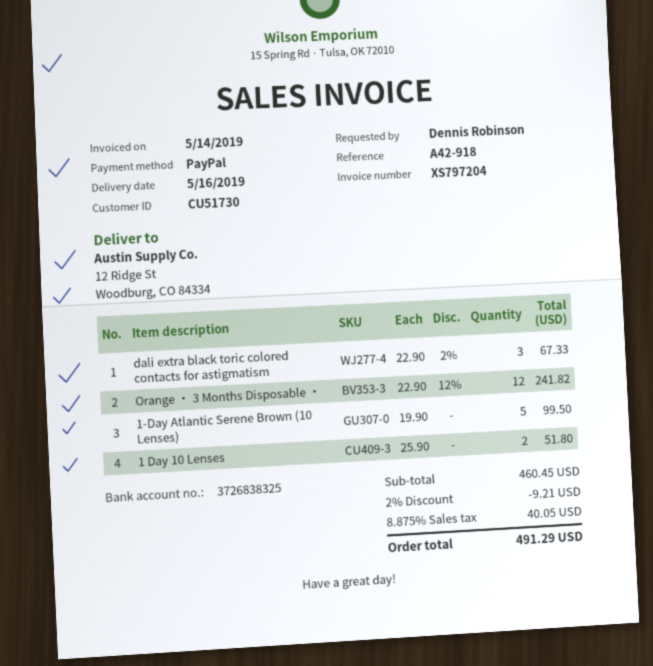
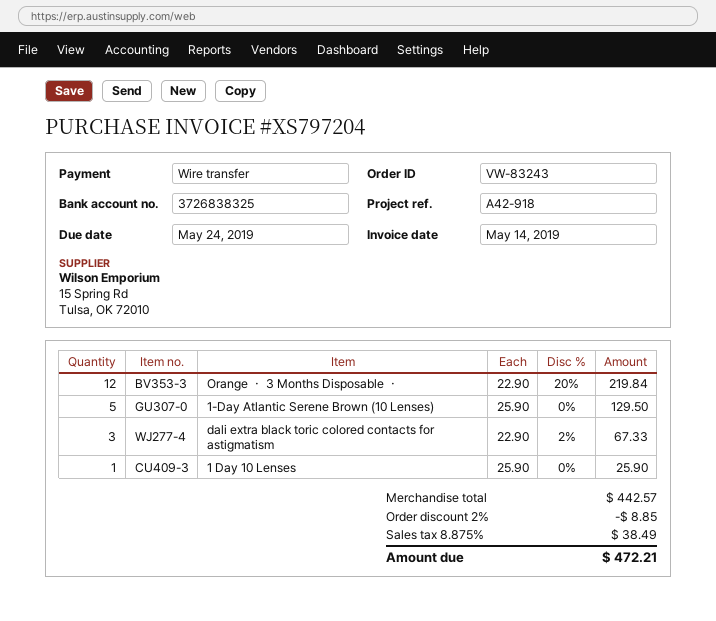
payment method: PayPal -> bank transfer
Orange ・ 3 Months Disposable ・: 12 x 22.90 - 12% = 241.82 -> 12 x 22.90 - 20% = 219.84
1-Day Atlantic Serene Brown (10 Lenses): 5 x 19.90 = 99.50 -> 5 x 25.90 = 129.50
1 Day 10 Lenses: 2 x 25.90 = 51.80 -> 1 x 25.90 = 25.90
subtotal: 460.45 -> 442.57
discount: 2% = 9.21 -> 2% = 8.85
tax: 8.875% = 40.05 -> 8.875% = 38.49
total: 491.29 -> 472.21

